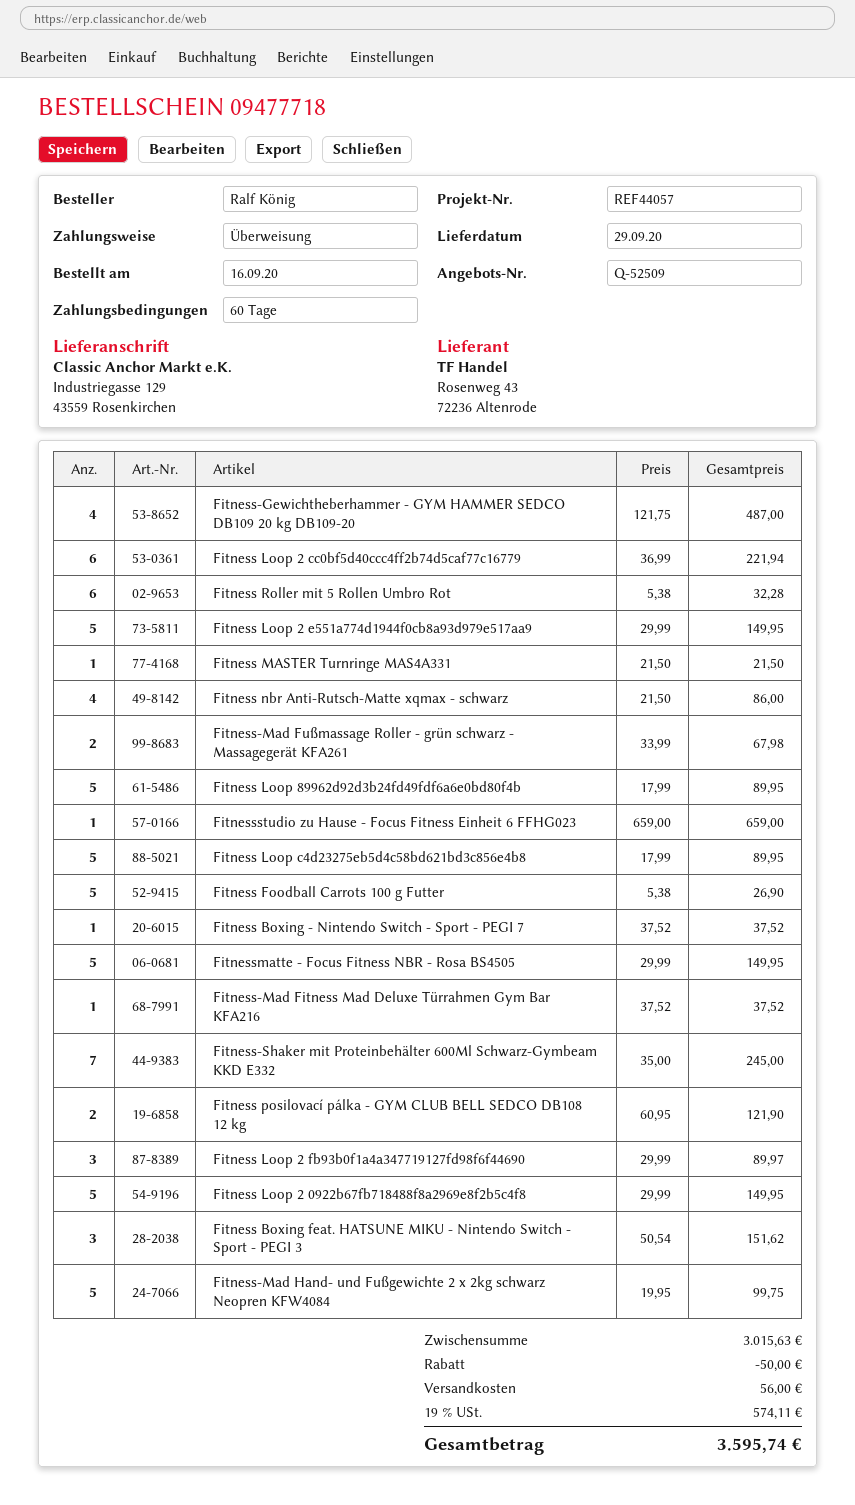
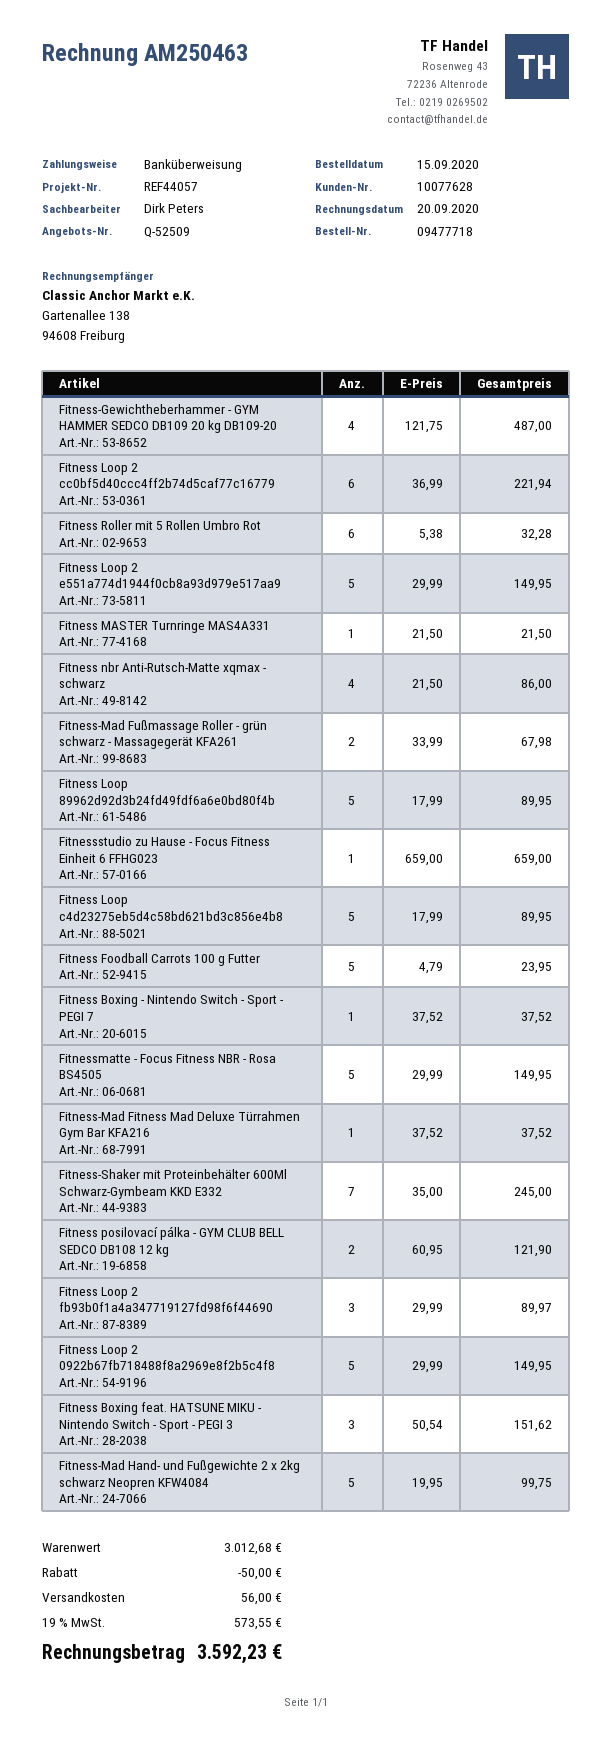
order date: 2020-09-16 -> 2020-09-15
Fitness Foodball Carrots 100 g Futter: 5 x 5.38 = 26.90 -> 5 x 4.79 = 23.95
subtotal: 3015.63 -> 3012.68
tax: 19% = 574.11 -> 19% = 573.55
total: 3595.74 -> 3592.23

